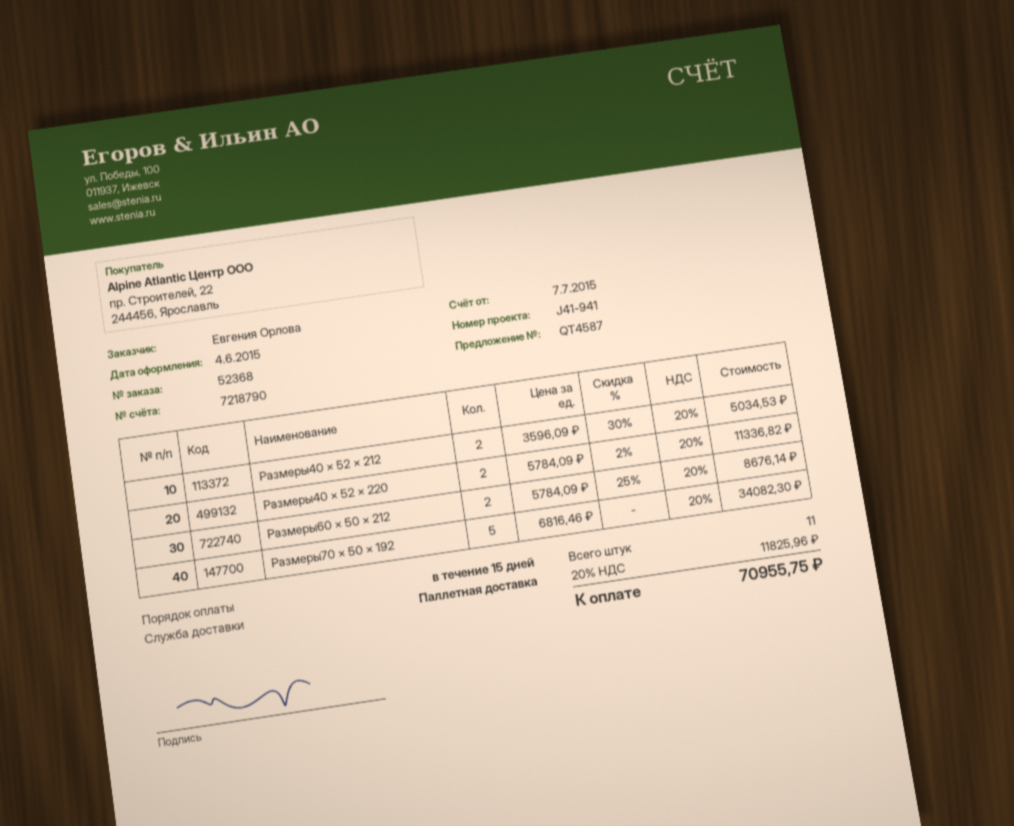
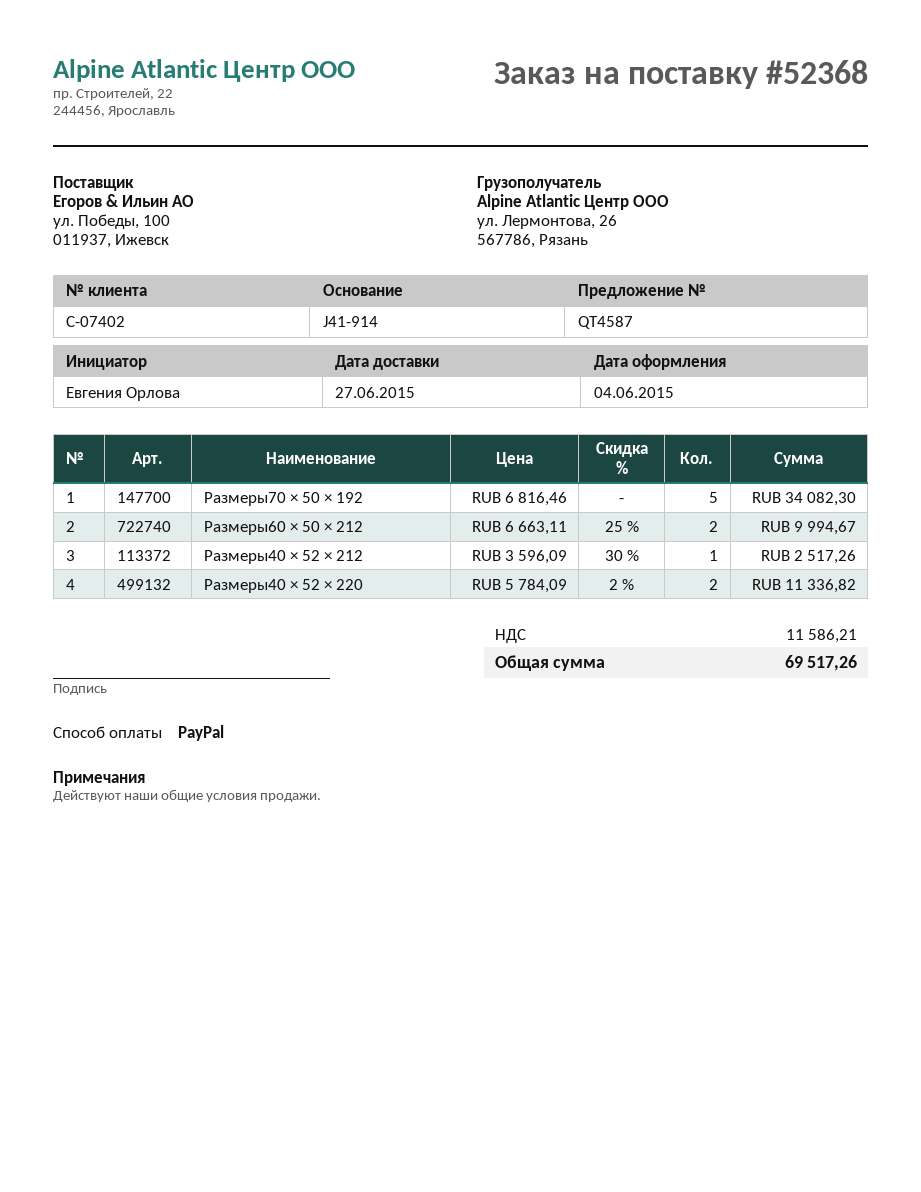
reference: J41-941 -> J41-914
Размеры40 × 52 × 212: 2 x 3596.09 - 30% = 5034.53 -> 1 x 3596.09 - 30% = 2517.26
Размеры60 × 50 × 212: 2 x 5784.09 - 25% = 8676.14 -> 2 x 6663.11 - 25% = 9994.67
tax: 11825.96 -> 11586.21
total: 70955.75 -> 69517.26

